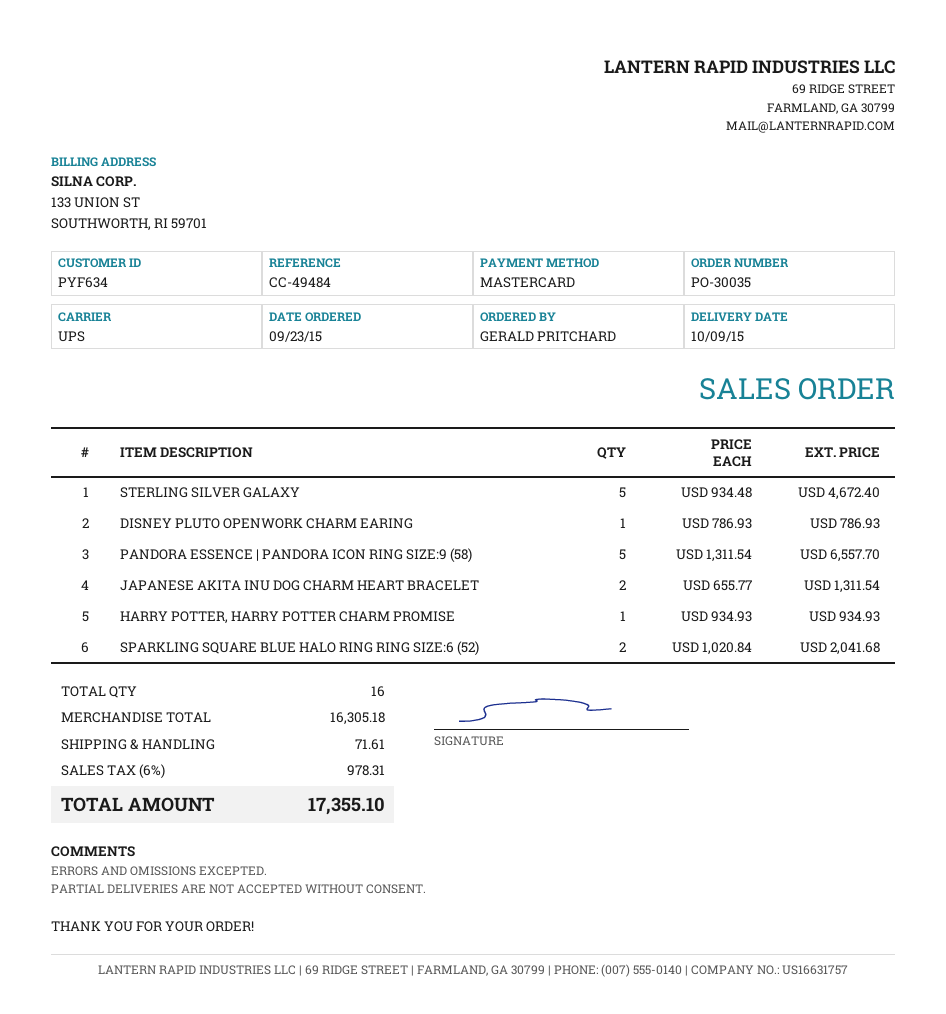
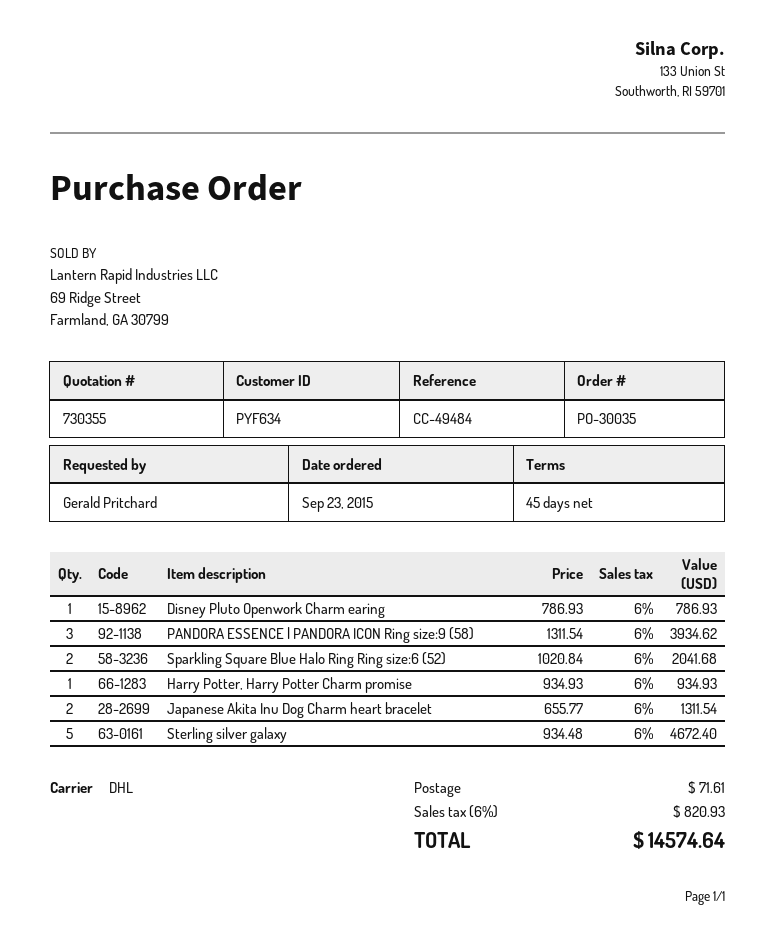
shipping method: UPS -> DHL
PANDORA ESSENCE | PANDORA ICON RING SIZE:9 (58): 5 x 1311.54 = 6557.70 -> 3 x 1311.54 = 3934.62
tax: 6% = 978.31 -> 6% = 820.93
total: 17355.10 -> 14574.64

